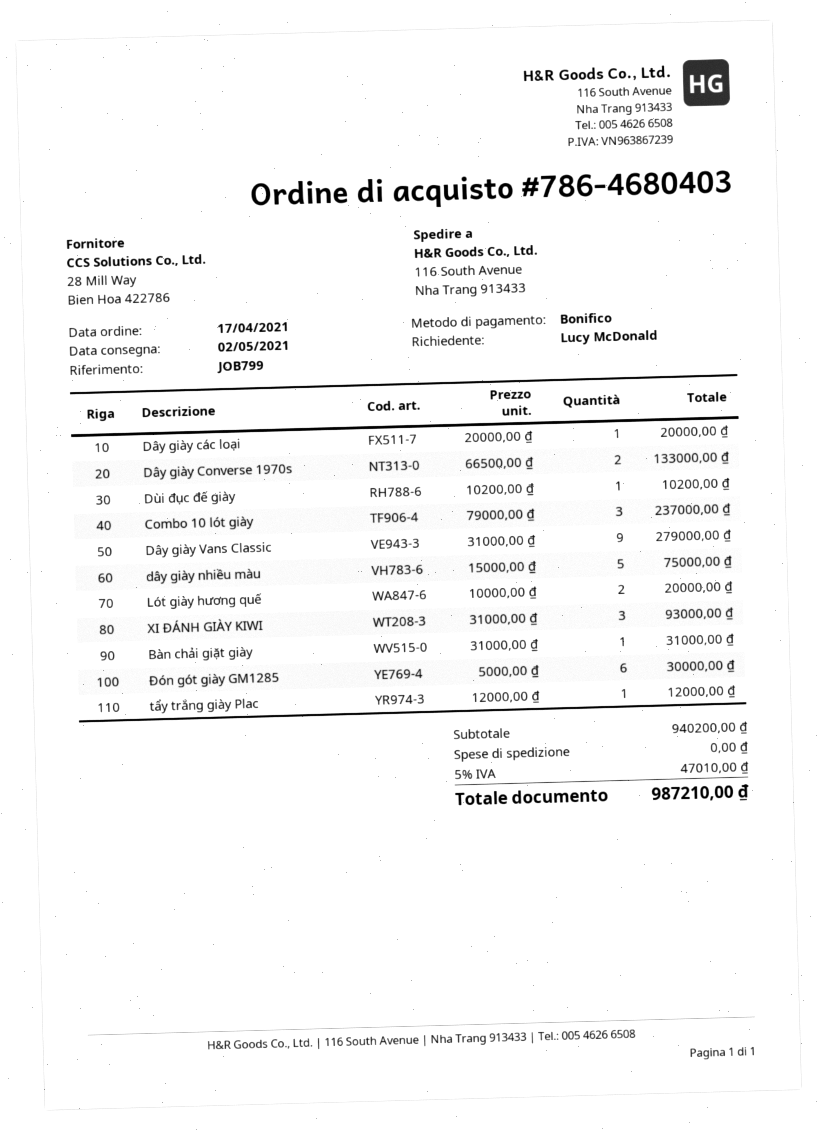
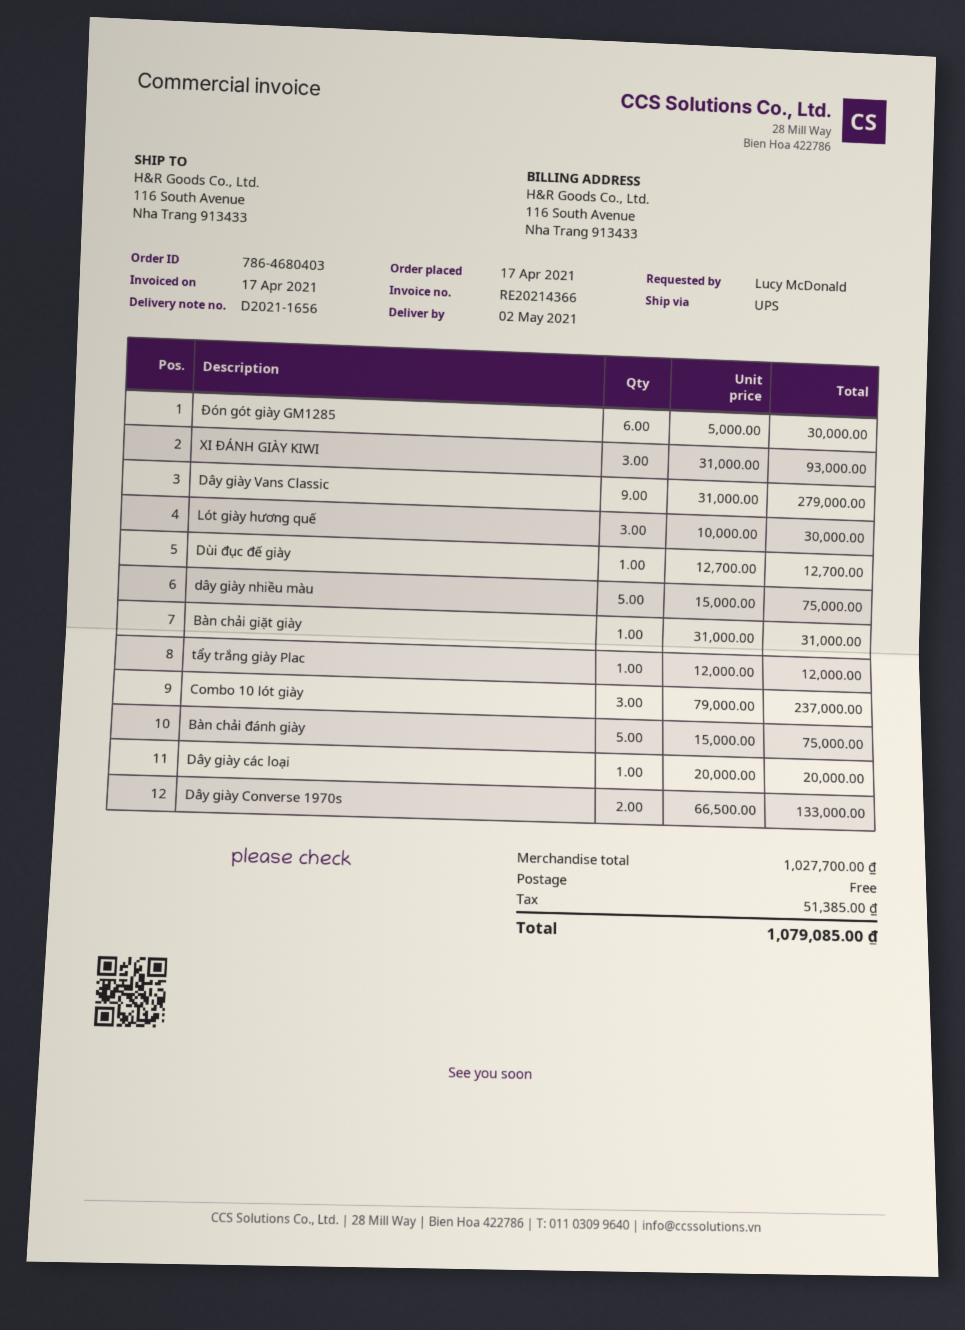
Dùi đục đế giày: 1 x 10200.00 = 10200.00 -> 1 x 12700.00 = 12700.00
Lót giày hương quế: 2 x 10000.00 = 20000.00 -> 3 x 10000.00 = 30000.00
Bàn chải đánh giày: none -> 5 x 15000.00 = 75000.00
subtotal: 940200.00 -> 1027700.00
tax: 47010.00 -> 51385.00
total: 987210.00 -> 1079085.00

